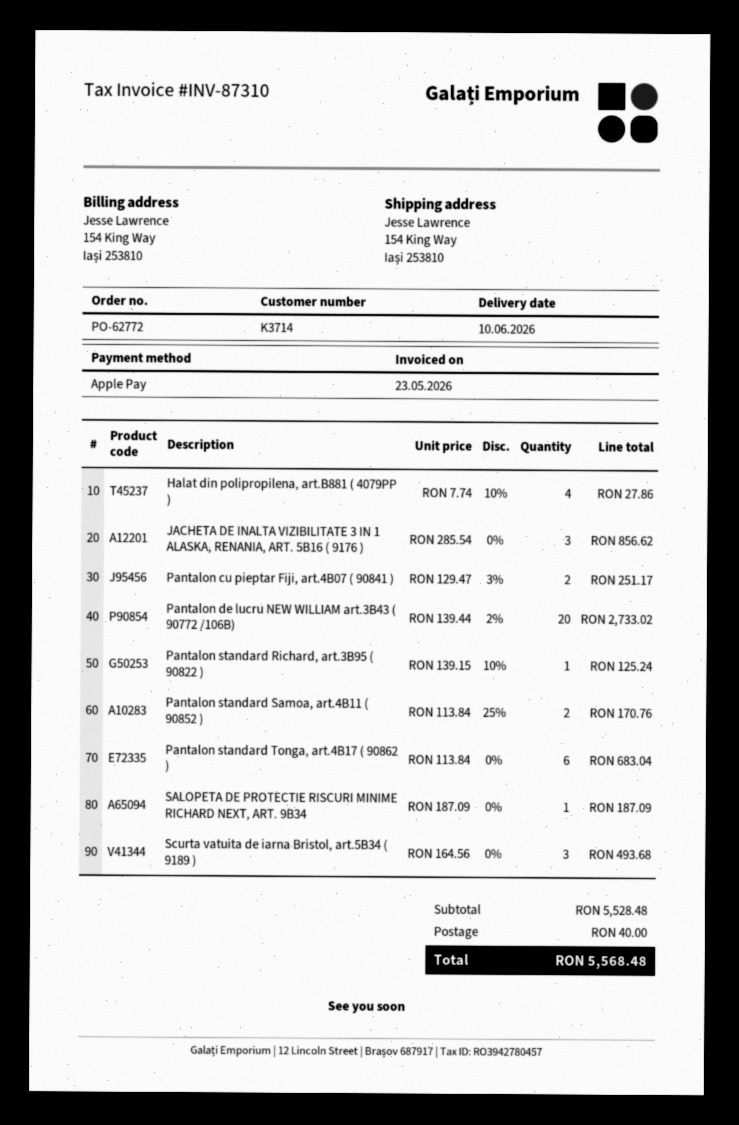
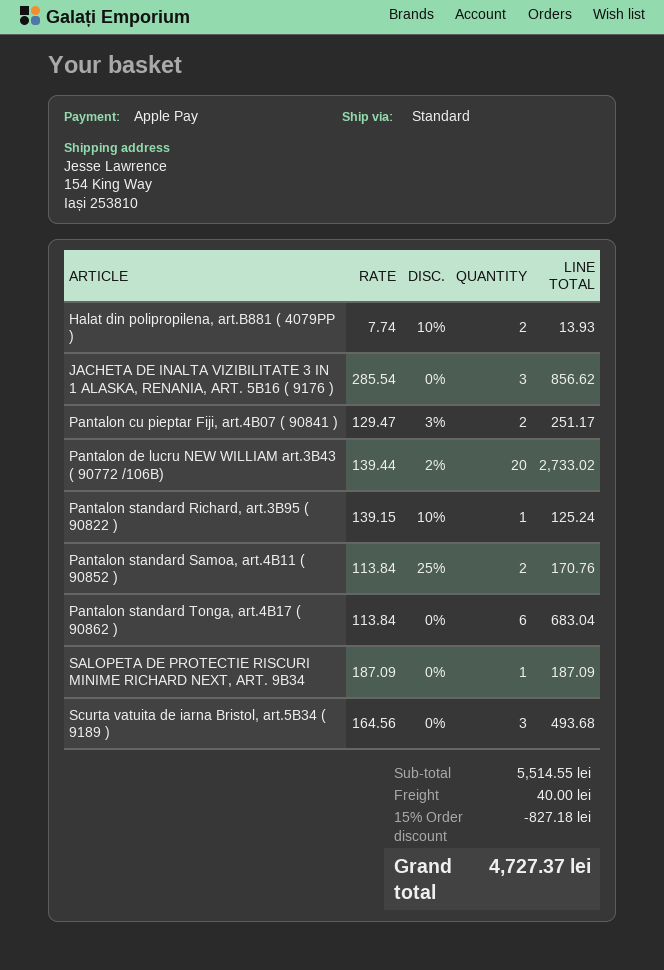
Halat din polipropilena, art.B881 ( 4079PP ): 4 x 7.74 - 10% = 27.86 -> 2 x 7.74 - 10% = 13.93
subtotal: 5528.48 -> 5514.55
discount: none -> 15% = 827.18
total: 5568.48 -> 4727.37

